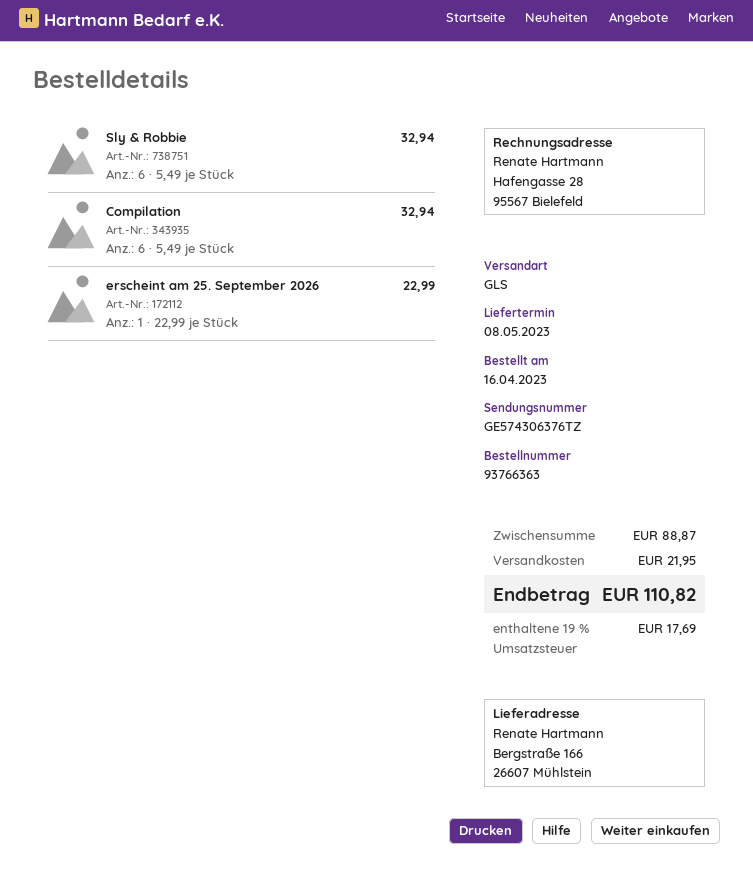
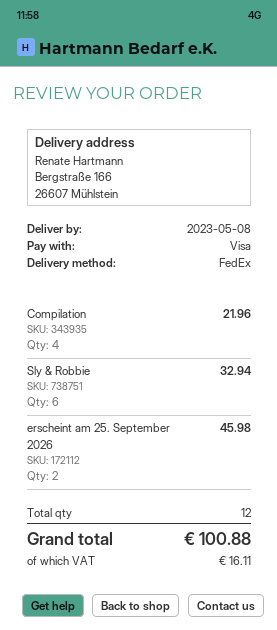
shipping method: GLS -> FedEx
Compilation: 6 for 32.94 -> 4 for 21.96
erscheint am 25. September 2026: 1 for 22.99 -> 2 for 45.98
shipping: 21.95 -> none
tax: 17.69 -> 16.11
total: 110.82 -> 100.88

